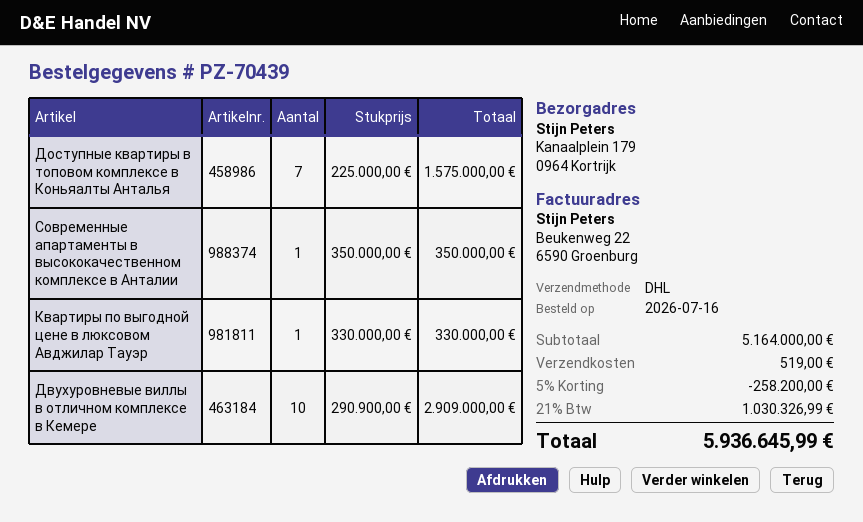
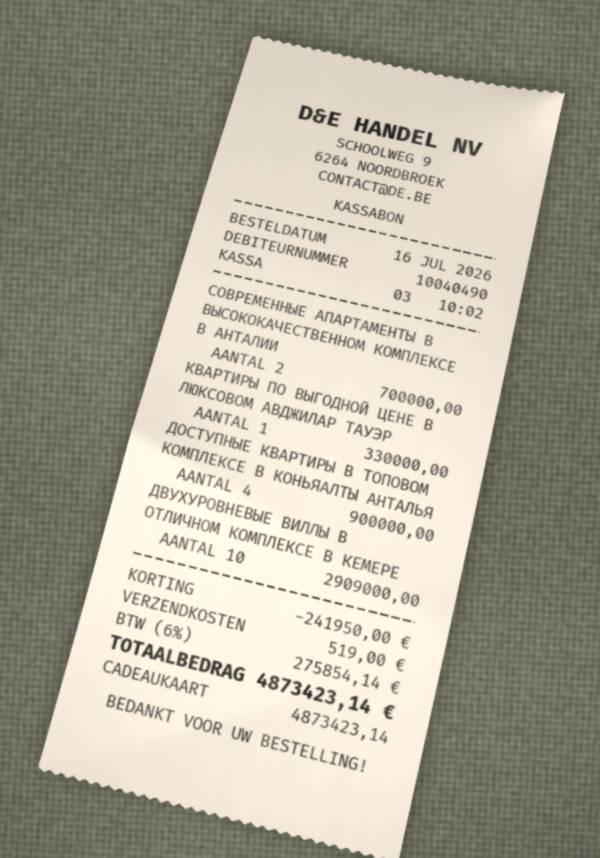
Доступные квартиры в топовом комплексе в Коньяалты Анталья: 7 for 1575000.00 -> 4 for 900000.00
Современные апартаменты в высококачественном комплексе в Анталии: 1 for 350000.00 -> 2 for 700000.00
discount: 258200.00 -> 241950.00
tax: 21% = 1030326.99 -> 6% = 275854.14
total: 5936645.99 -> 4873423.14

